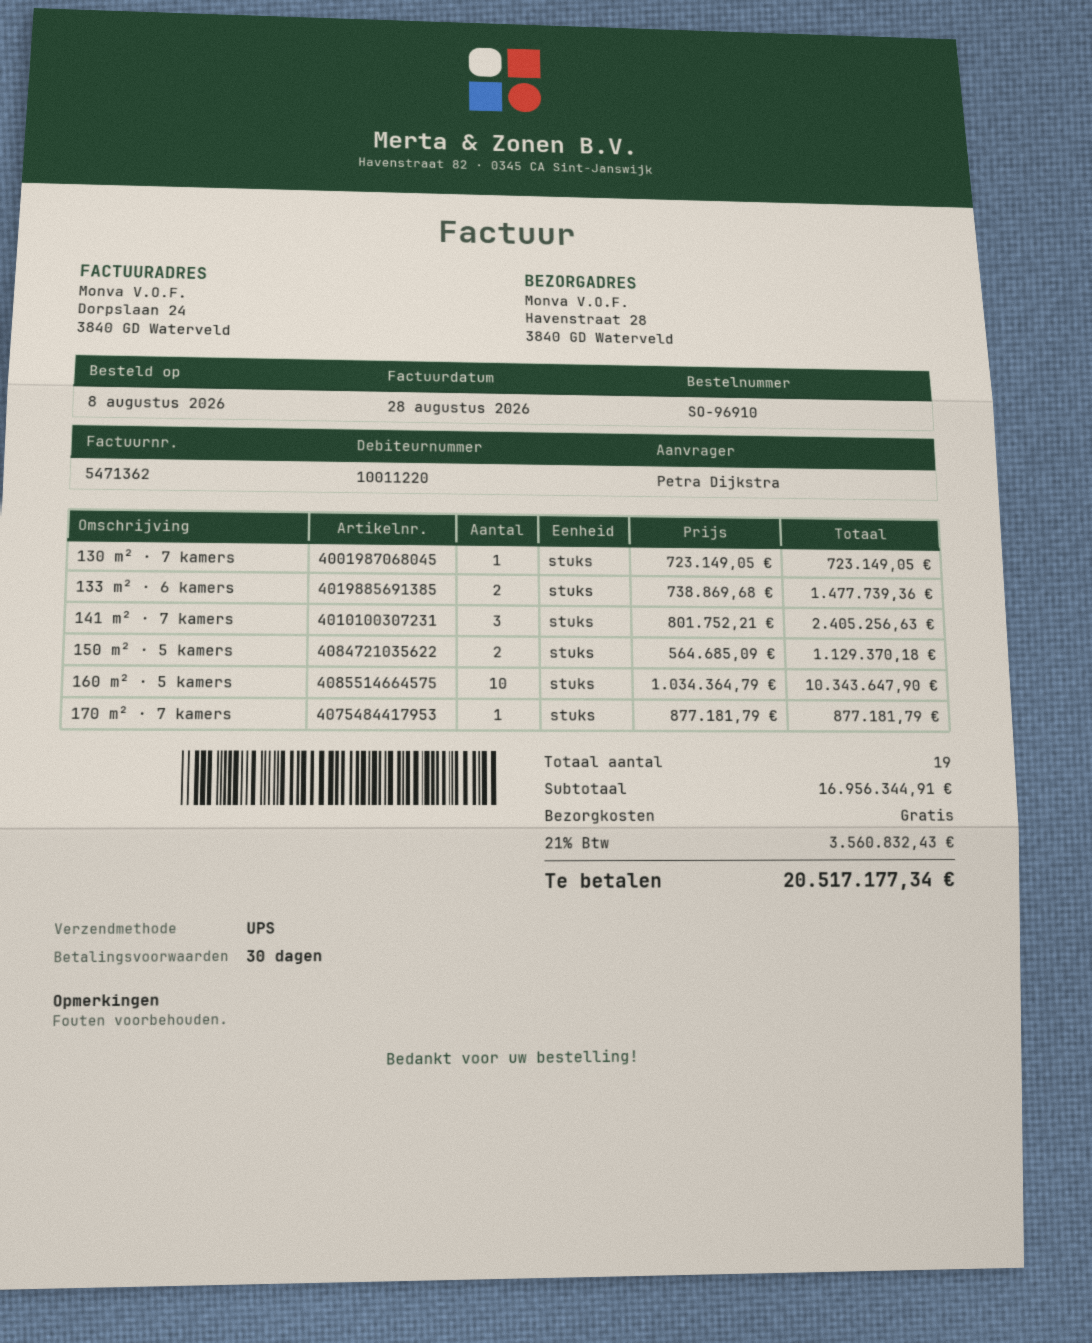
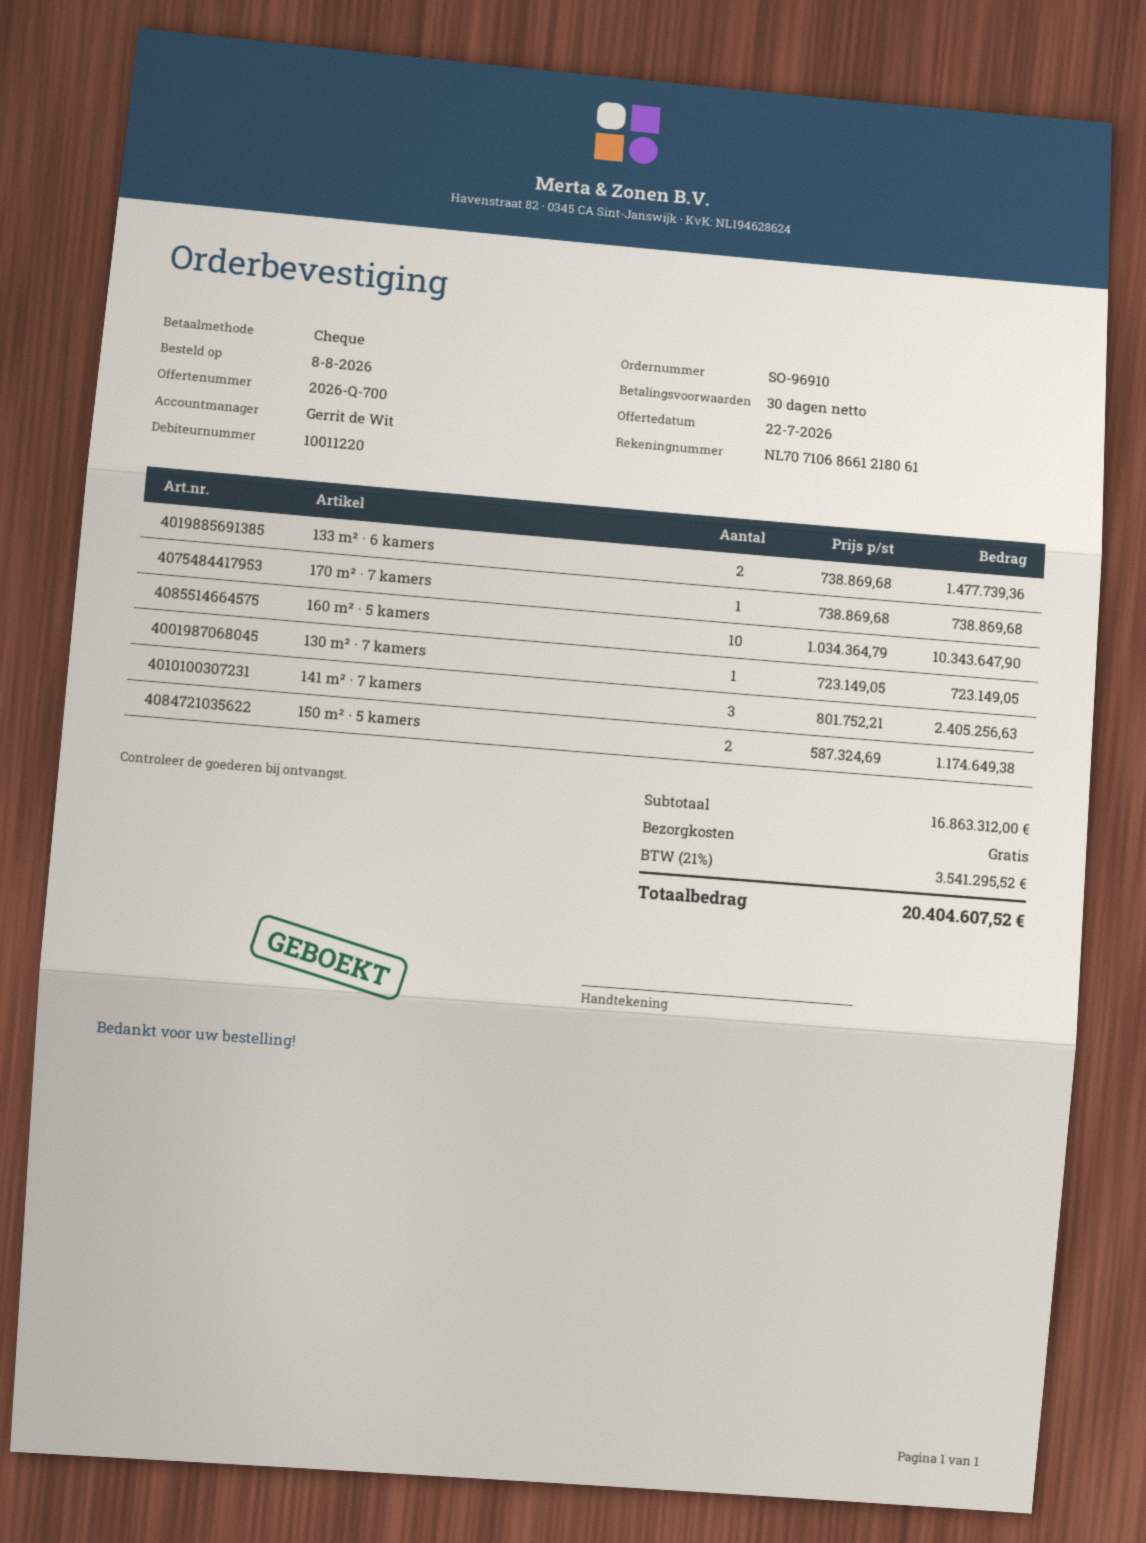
150 m² · 5 kamers: 2 x 564685.09 = 1129370.18 -> 2 x 587324.69 = 1174649.38
170 m² · 7 kamers: 1 x 877181.79 = 877181.79 -> 1 x 738869.68 = 738869.68
subtotal: 16956344.91 -> 16863312.00
tax: 21% = 3560832.43 -> 21% = 3541295.52
total: 20517177.34 -> 20404607.52

